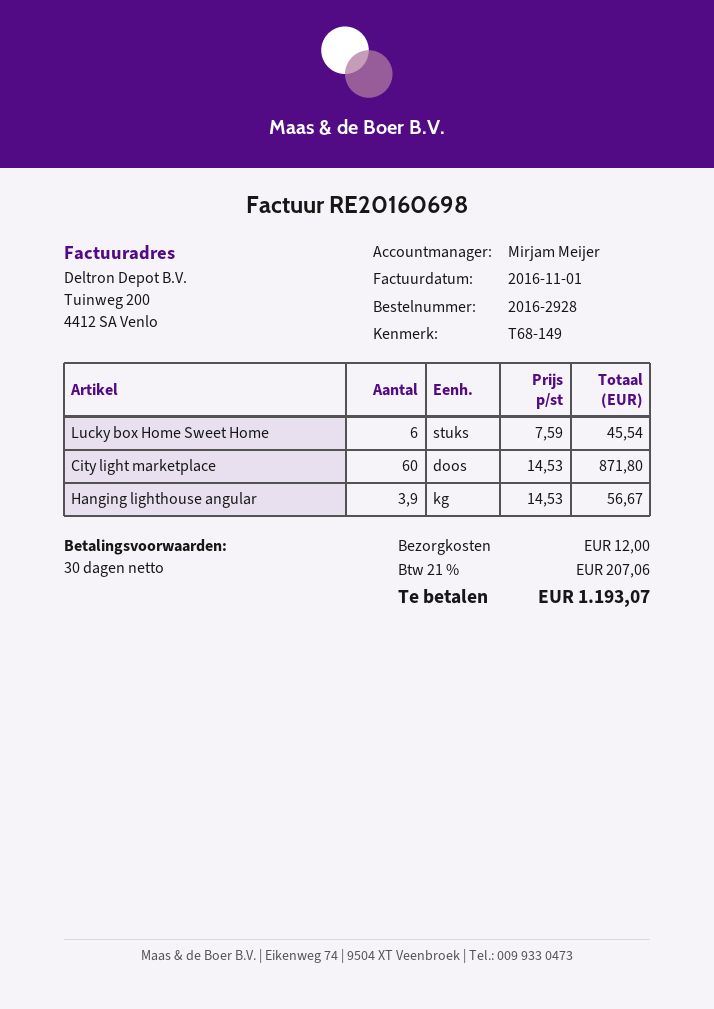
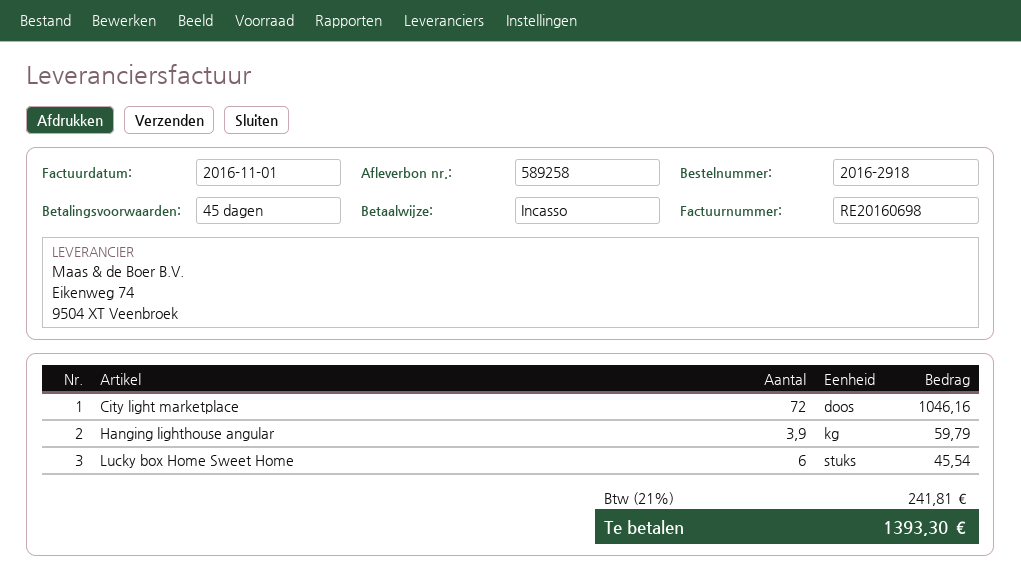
order number: 2016-2928 -> 2016-2918
payment terms: 30 days -> 45 days
City light marketplace: 60 for 871.80 -> 72 for 1046.16
Hanging lighthouse angular: 3.9 for 56.67 -> 3.9 for 59.79
shipping: 12.00 -> none
tax: 21% = 207.06 -> 21% = 241.81
total: 1193.07 -> 1393.30

